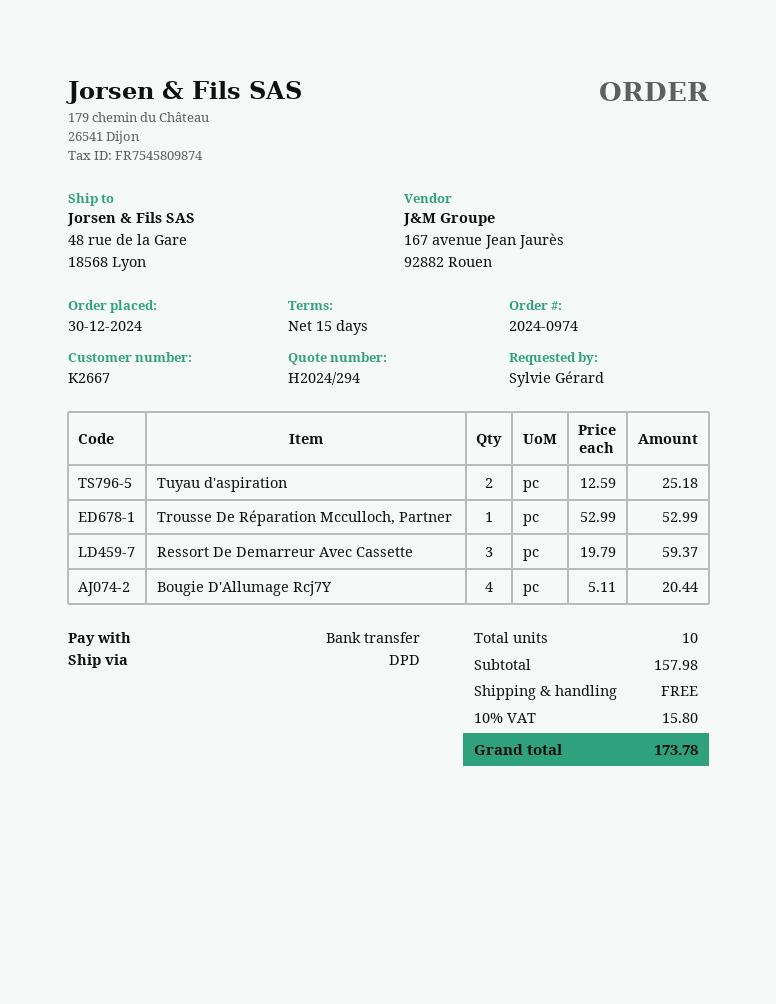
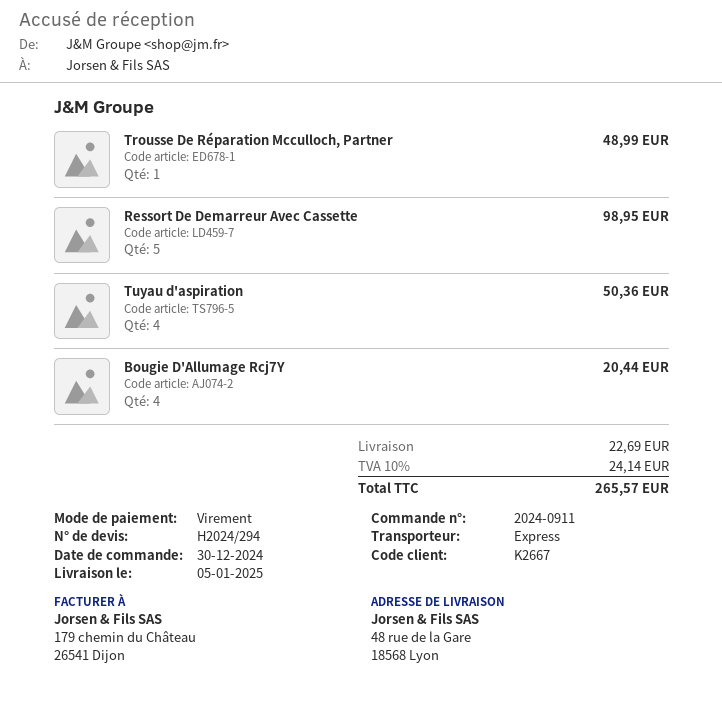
order number: 2024-0974 -> 2024-0911
shipping method: DPD -> express
Tuyau d'aspiration: 2 for 25.18 -> 4 for 50.36
Trousse De Réparation Mcculloch, Partner: 1 for 52.99 -> 1 for 48.99
Ressort De Demarreur Avec Cassette: 3 for 59.37 -> 5 for 98.95
shipping: 0.00 -> 22.69
tax: 10% = 15.80 -> 10% = 24.14
total: 173.78 -> 265.57

